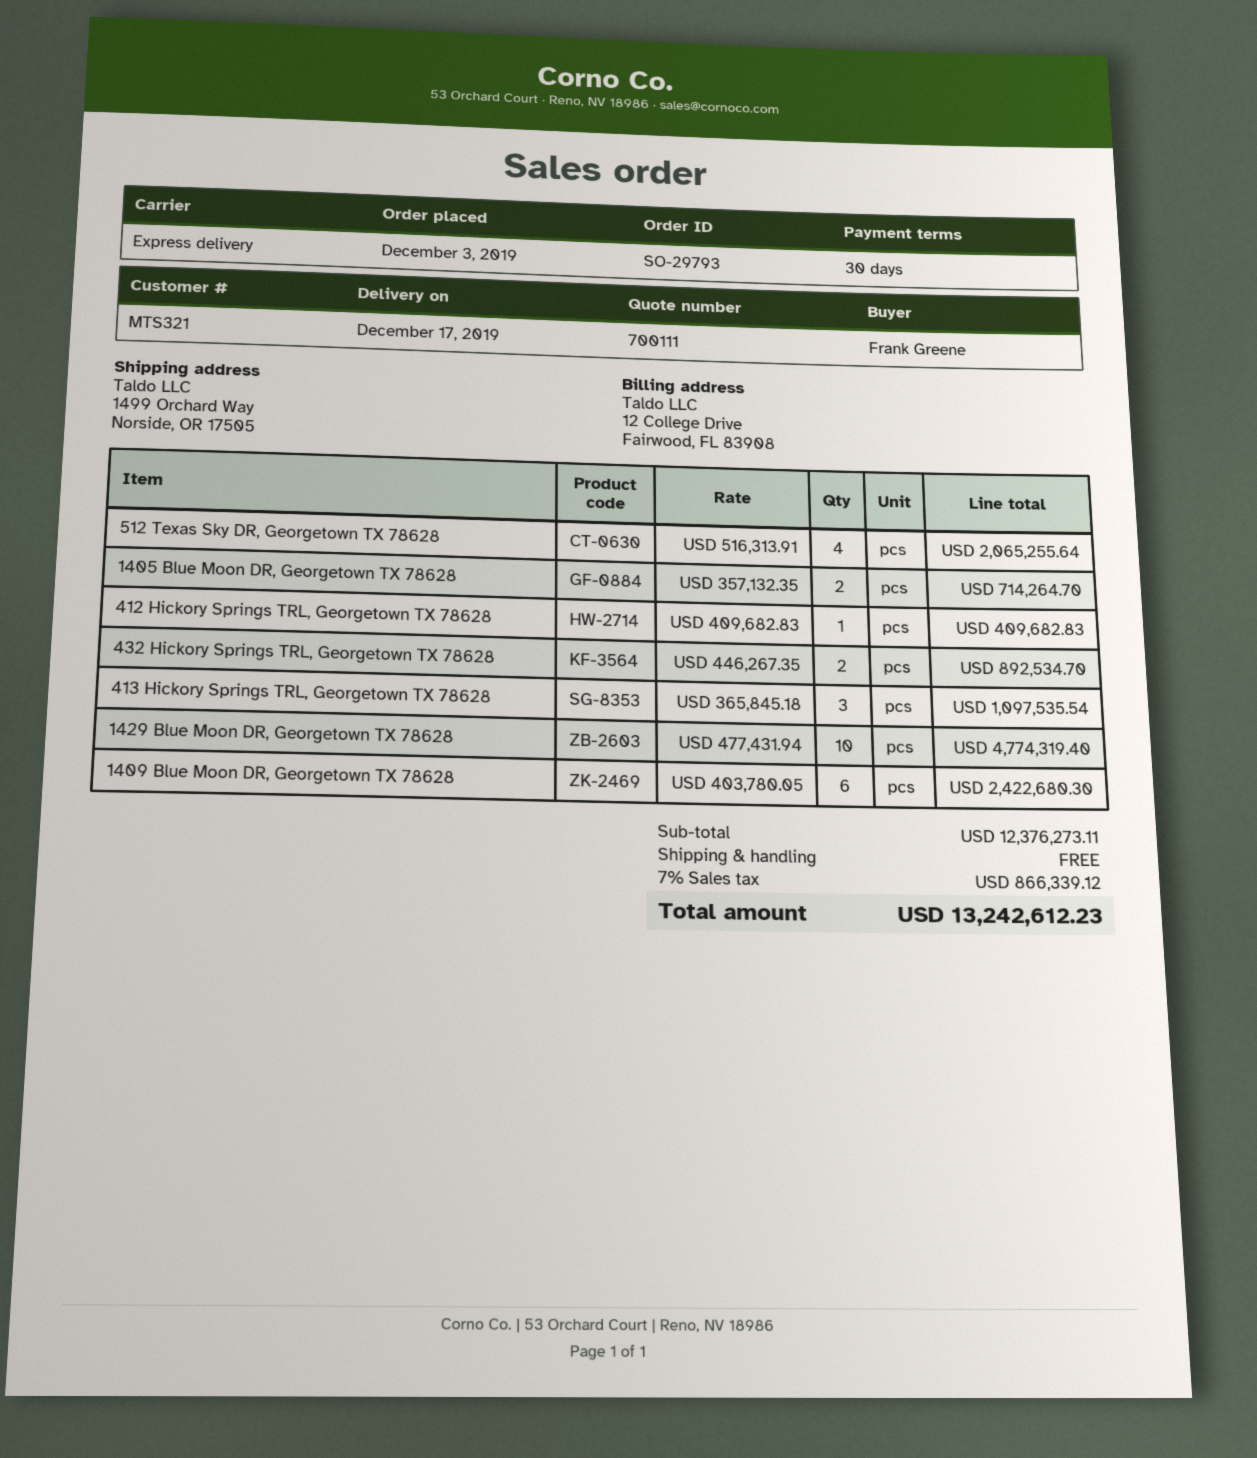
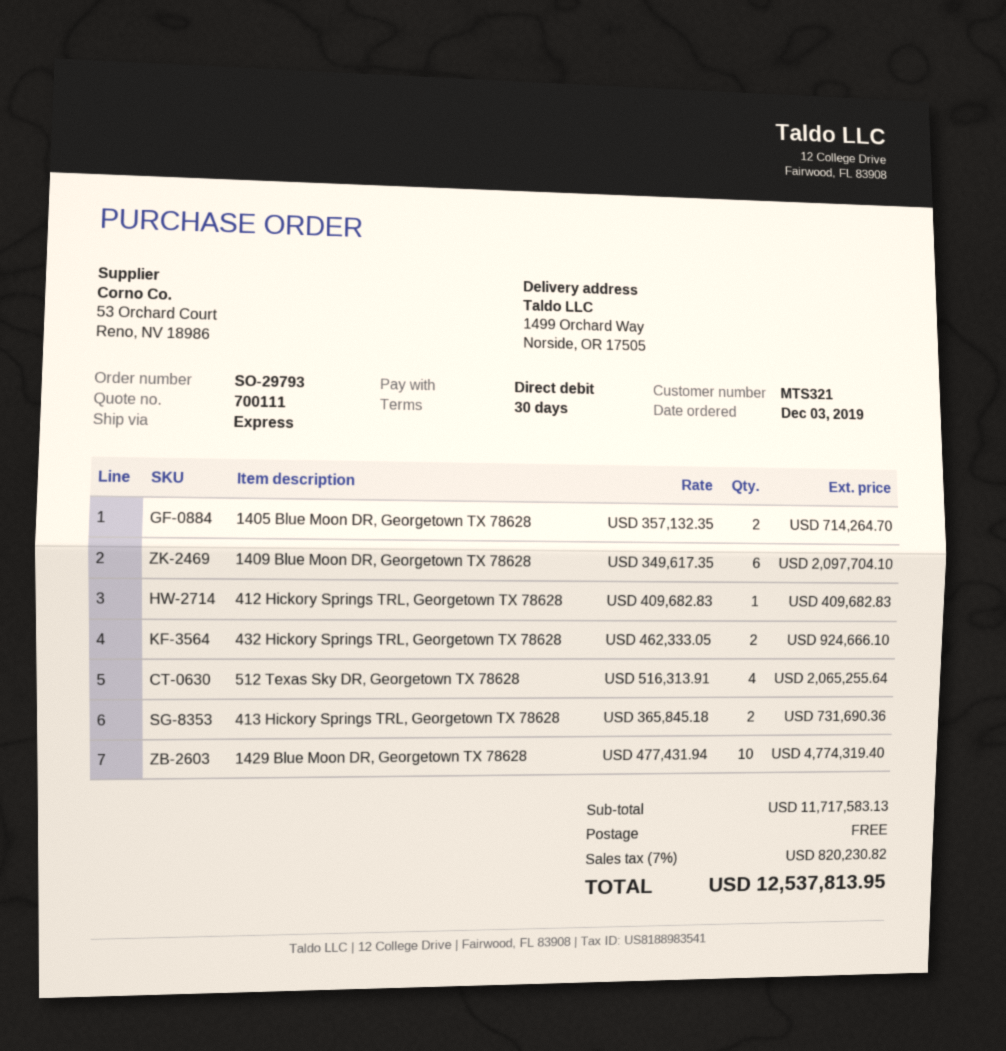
432 Hickory Springs TRL, Georgetown TX 78628: 2 x 446267.35 = 892534.70 -> 2 x 462333.05 = 924666.10
413 Hickory Springs TRL, Georgetown TX 78628: 3 x 365845.18 = 1097535.54 -> 2 x 365845.18 = 731690.36
1409 Blue Moon DR, Georgetown TX 78628: 6 x 403780.05 = 2422680.30 -> 6 x 349617.35 = 2097704.10
subtotal: 12376273.11 -> 11717583.13
tax: 7% = 866339.12 -> 7% = 820230.82
total: 13242612.23 -> 12537813.95

